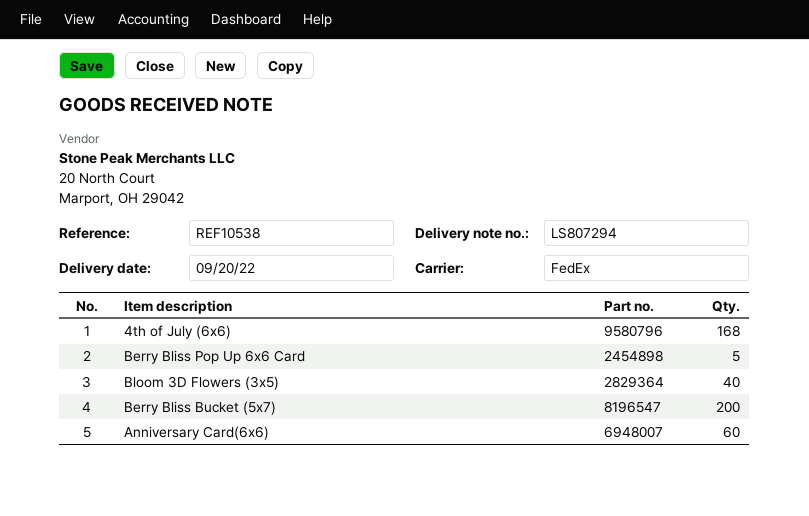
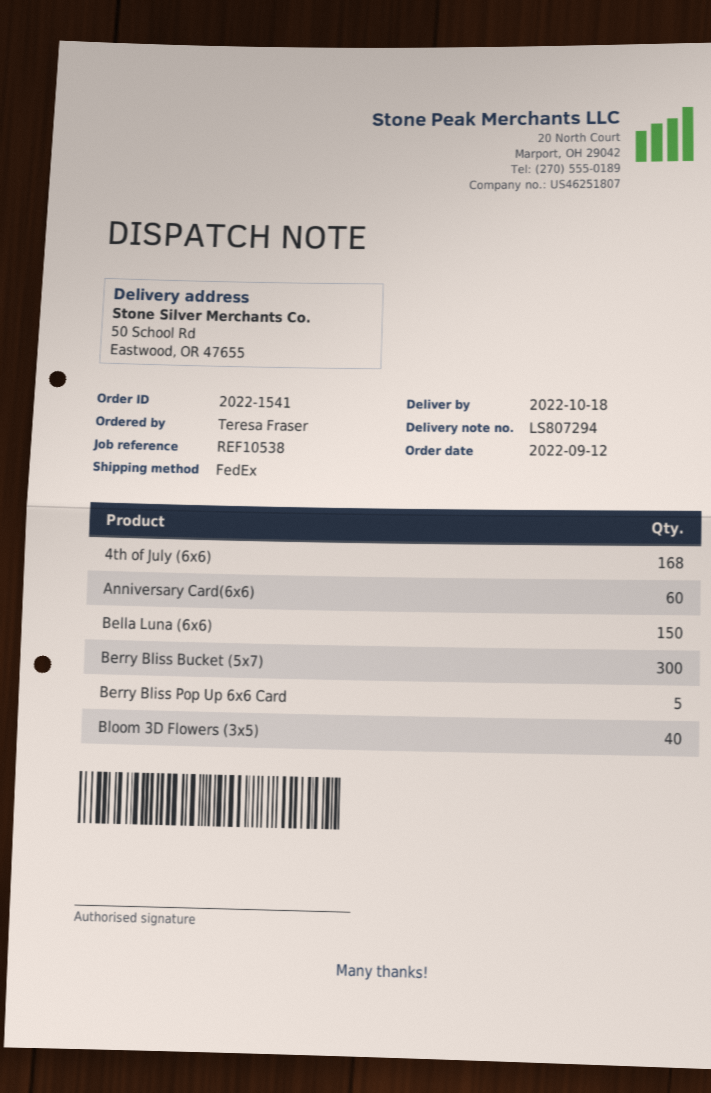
delivery date: 2022-09-20 -> 2022-10-18
Berry Bliss Bucket (5x7): 200 -> 300
Bella Luna (6x6): none -> 150

